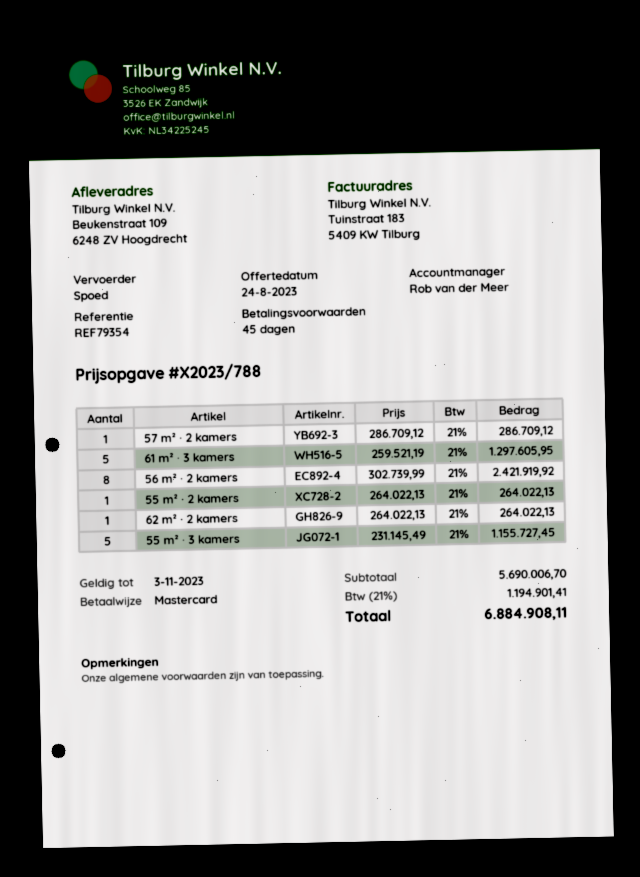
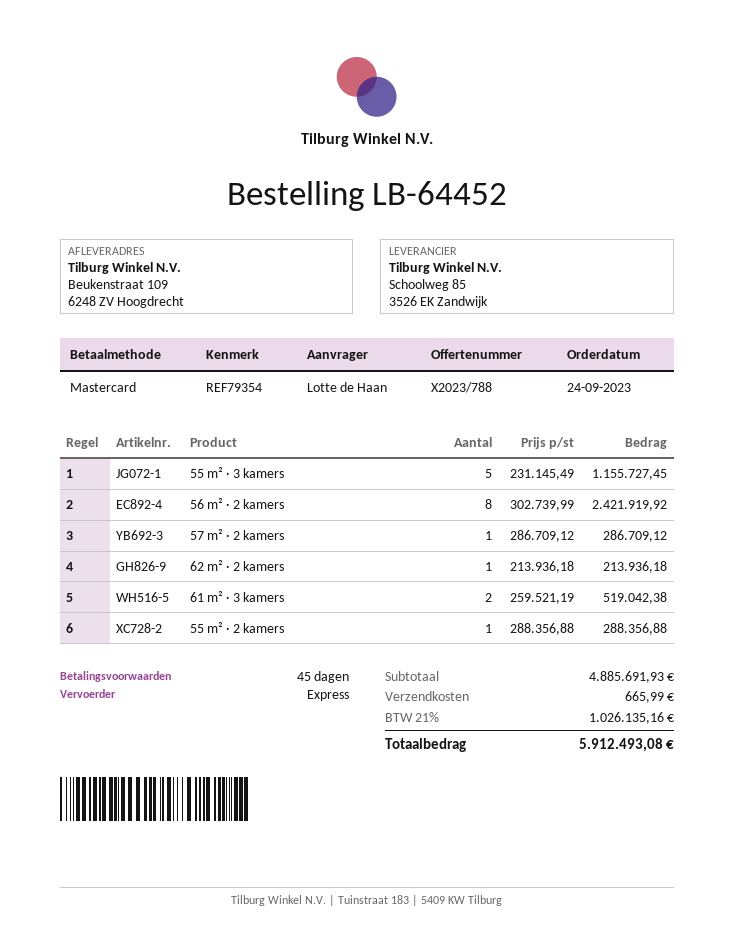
61 m² · 3 kamers: 5 x 259521.19 = 1297605.95 -> 2 x 259521.19 = 519042.38
55 m² · 2 kamers: 1 x 264022.13 = 264022.13 -> 1 x 288356.88 = 288356.88
62 m² · 2 kamers: 1 x 264022.13 = 264022.13 -> 1 x 213936.18 = 213936.18
subtotal: 5690006.70 -> 4885691.93
shipping: none -> 665.99
tax: 21% = 1194901.41 -> 21% = 1026135.16
total: 6884908.11 -> 5912493.08

